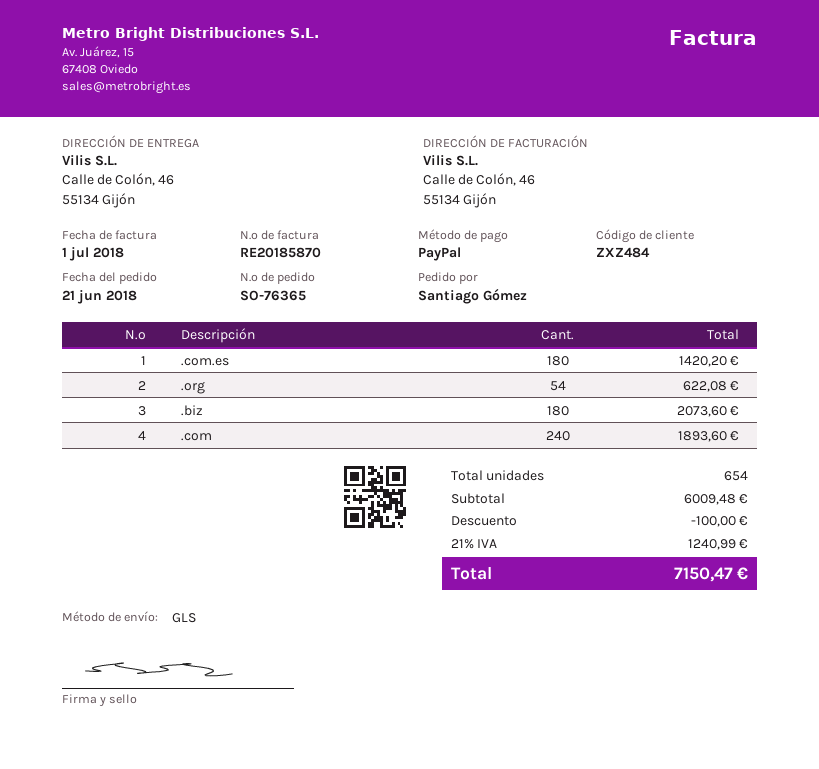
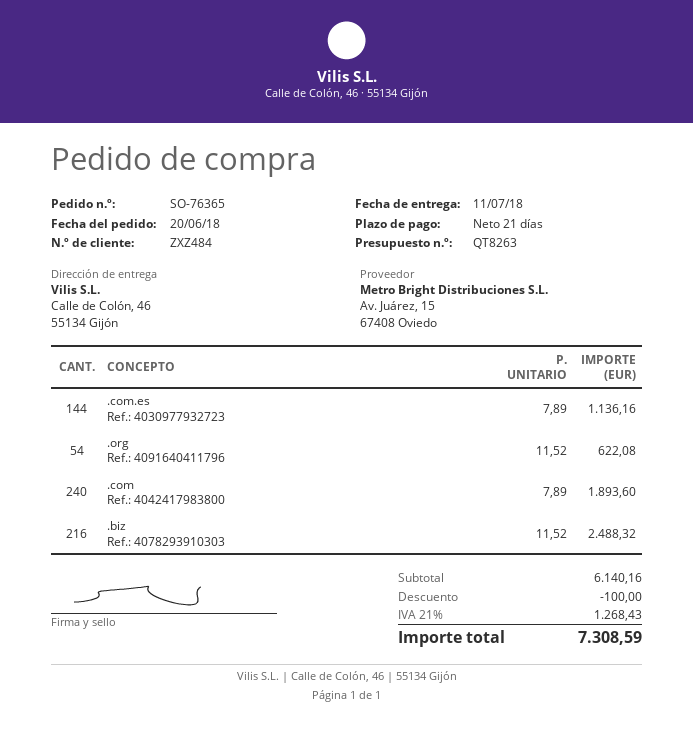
order date: 2018-06-21 -> 2018-06-20
.com.es: 180 for 1420.20 -> 144 for 1136.16
.biz: 180 for 2073.60 -> 216 for 2488.32
subtotal: 6009.48 -> 6140.16
tax: 21% = 1240.99 -> 21% = 1268.43
total: 7150.47 -> 7308.59

